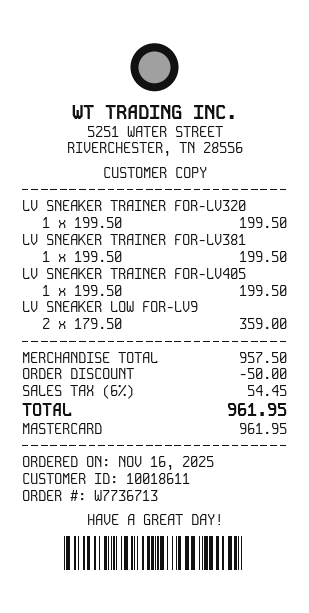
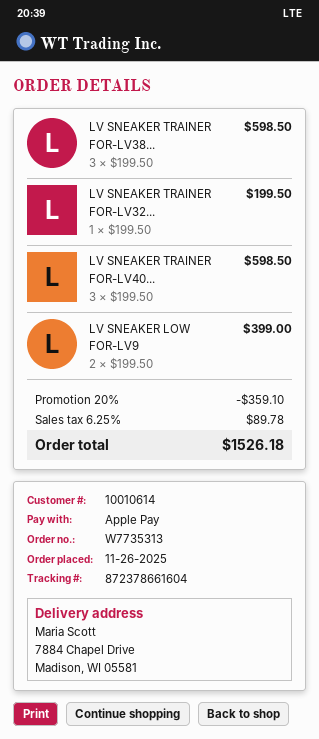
order number: W7736713 -> W7735313
order date: 2025-11-16 -> 2025-11-26
customer number: 10018611 -> 10010614
payment method: Mastercard -> Apple Pay
LV SNEAKER TRAINER FOR-LV381: 1 x 199.50 = 199.50 -> 3 x 199.50 = 598.50
LV SNEAKER TRAINER FOR-LV405: 1 x 199.50 = 199.50 -> 3 x 199.50 = 598.50
LV SNEAKER LOW FOR-LV9: 2 x 179.50 = 359.00 -> 2 x 199.50 = 399.00
discount: 50.00 -> 359.10
tax: 6% = 54.45 -> 6.25% = 89.78
total: 961.95 -> 1526.18

